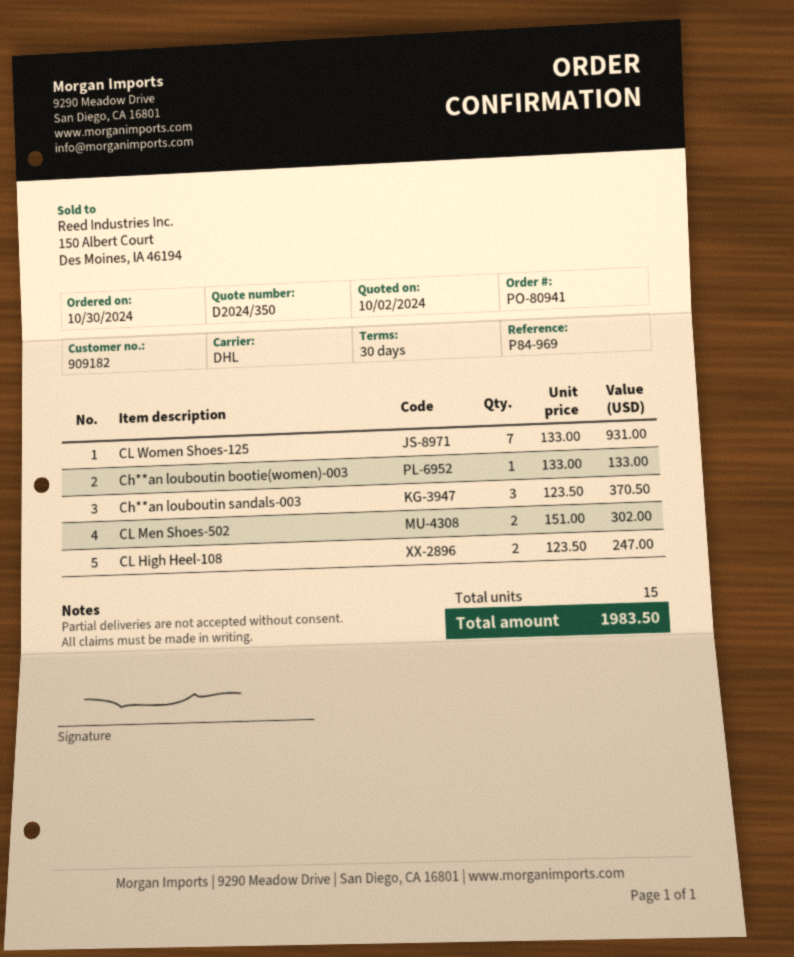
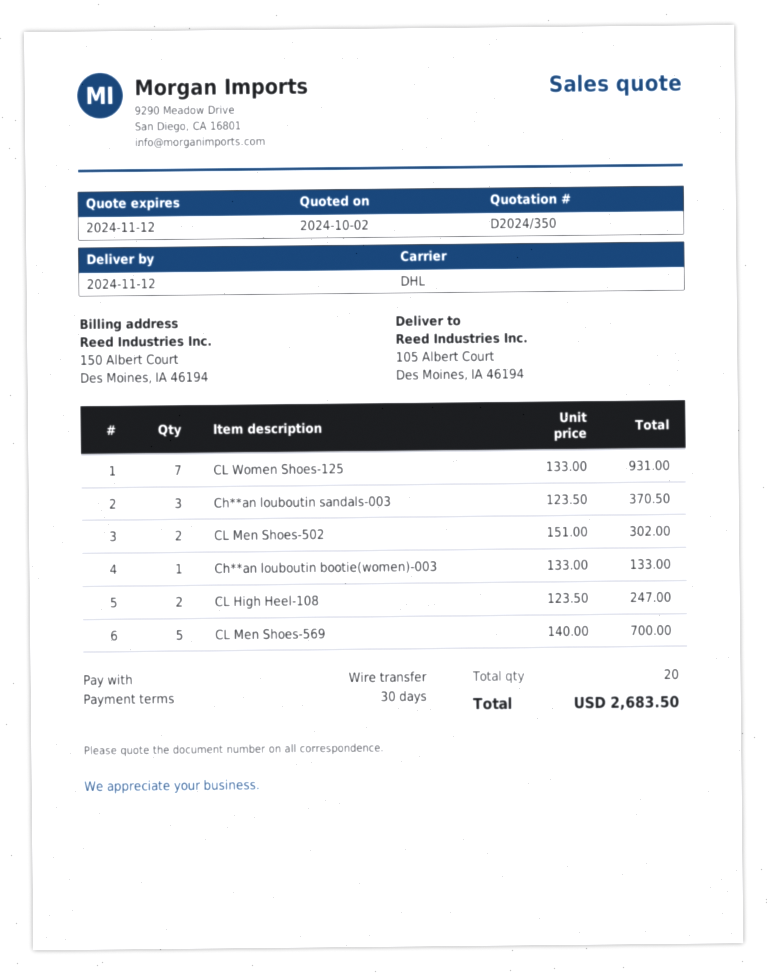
CL Men Shoes-569: none -> 5 x 140.00 = 700.00
total quantity: 15 -> 20
total: 1983.50 -> 2683.50

